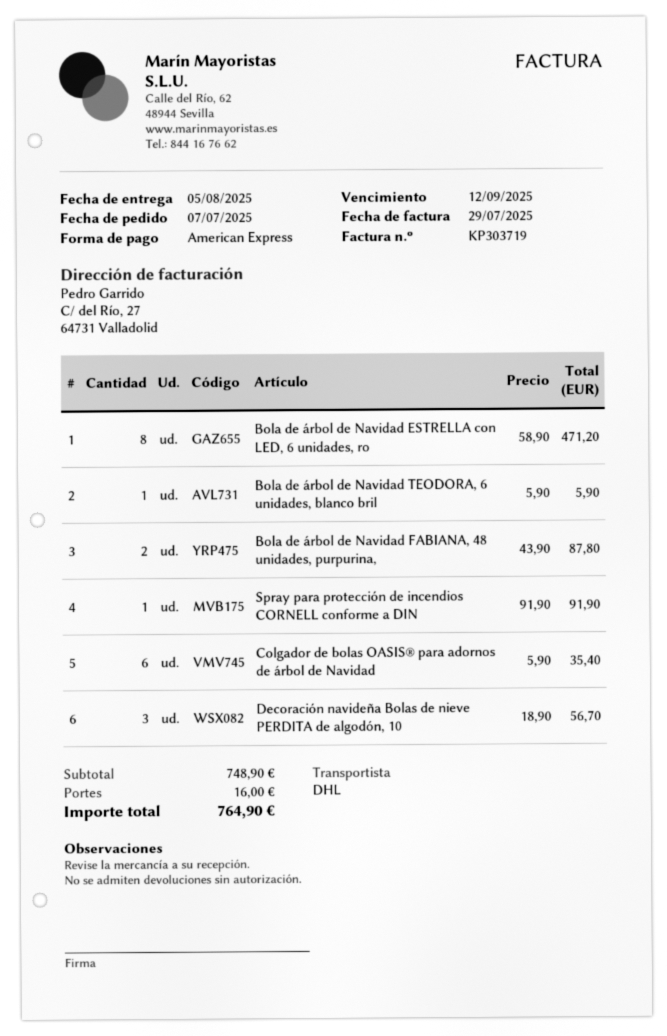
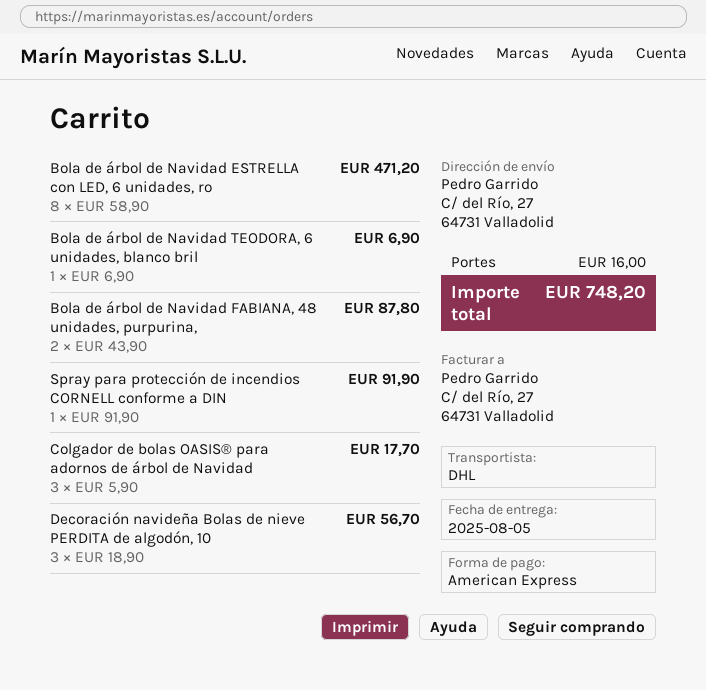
Bola de árbol de Navidad TEODORA, 6 unidades, blanco bril: 1 x 5.90 = 5.90 -> 1 x 6.90 = 6.90
Colgador de bolas OASIS® para adornos de árbol de Navidad: 6 x 5.90 = 35.40 -> 3 x 5.90 = 17.70
total: 764.90 -> 748.20

